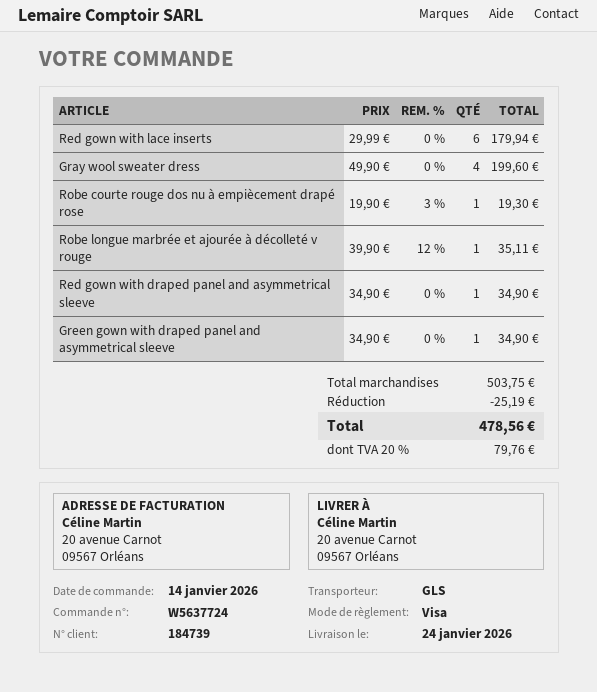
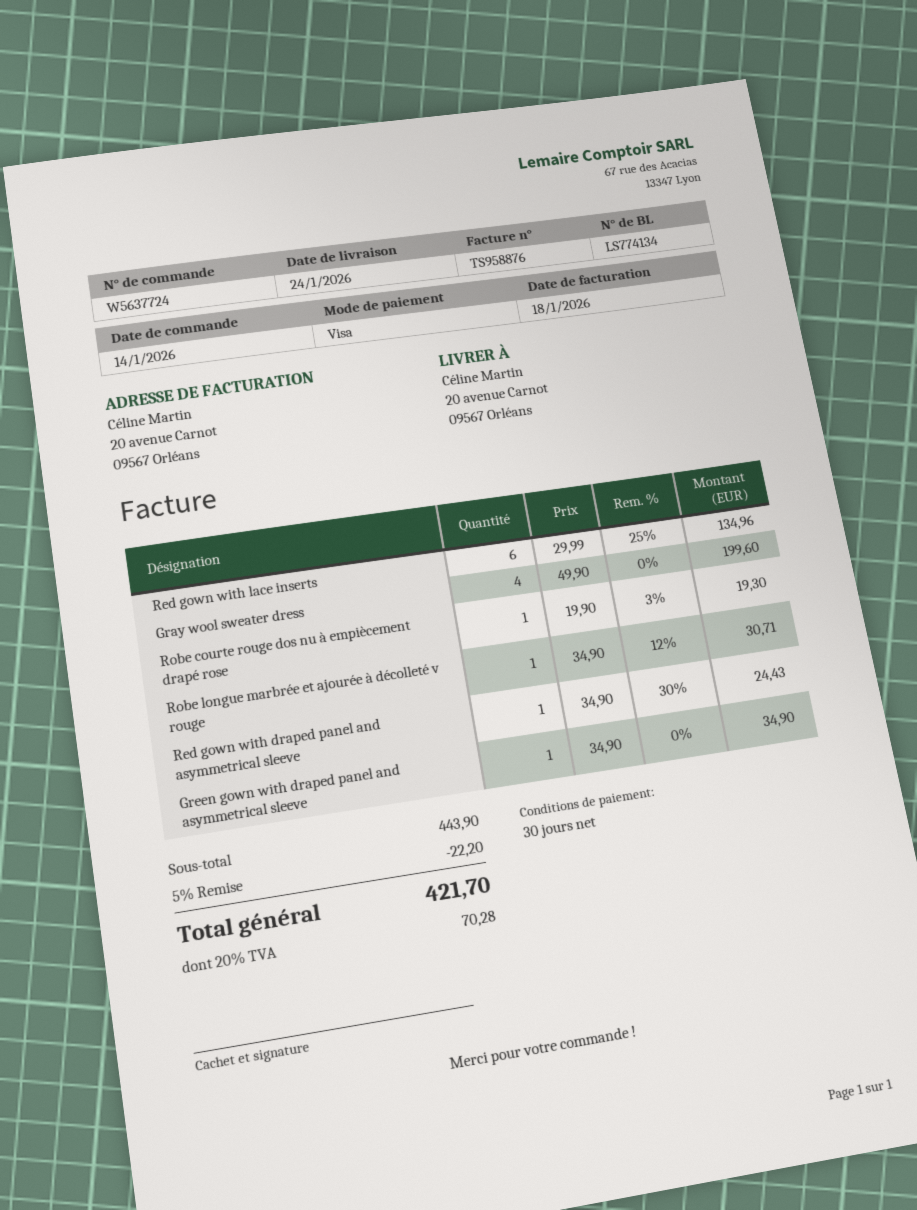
Red gown with lace inserts: 6 x 29.99 = 179.94 -> 6 x 29.99 - 25% = 134.96
Robe longue marbrée et ajourée à décolleté v rouge: 1 x 39.90 - 12% = 35.11 -> 1 x 34.90 - 12% = 30.71
Red gown with draped panel and asymmetrical sleeve: 1 x 34.90 = 34.90 -> 1 x 34.90 - 30% = 24.43
subtotal: 503.75 -> 443.90
discount: 25.19 -> 22.20
tax: 20% = 79.76 -> 20% = 70.28
total: 478.56 -> 421.70

